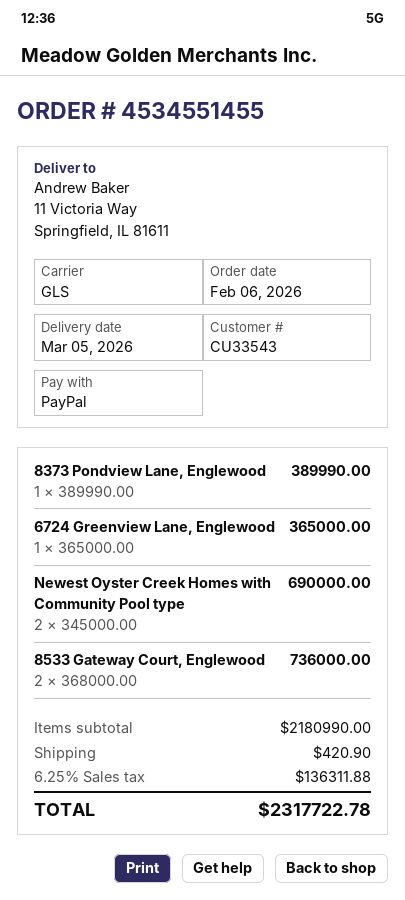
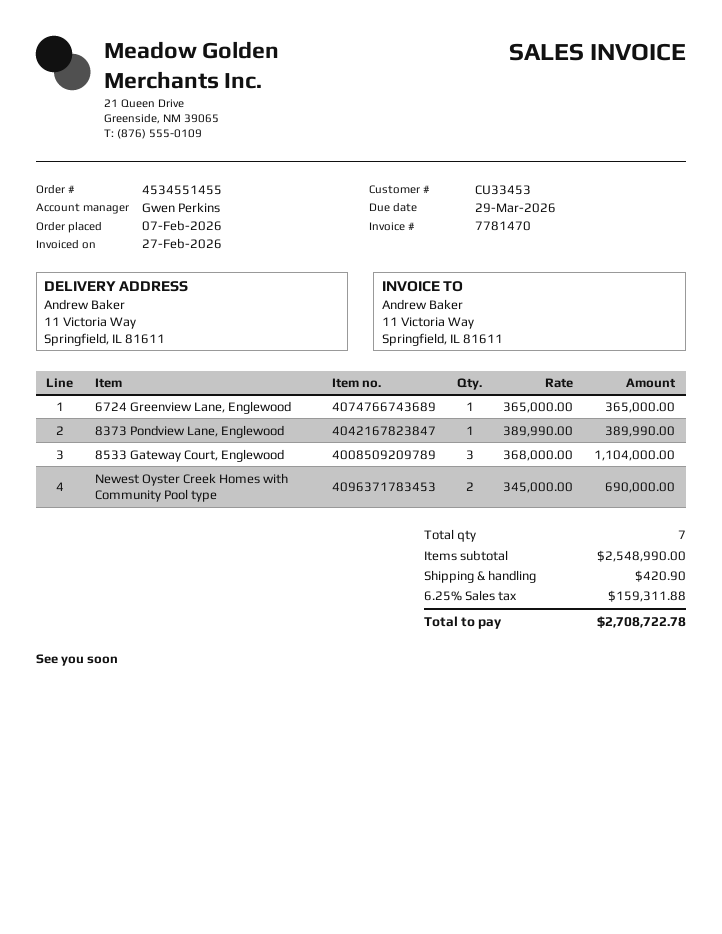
order date: 2026-02-06 -> 2026-02-07
customer number: CU33543 -> CU33453
8533 Gateway Court, Englewood: 2 x 368000.00 = 736000.00 -> 3 x 368000.00 = 1104000.00
subtotal: 2180990.00 -> 2548990.00
tax: 6.25% = 136311.88 -> 6.25% = 159311.88
total: 2317722.78 -> 2708722.78

